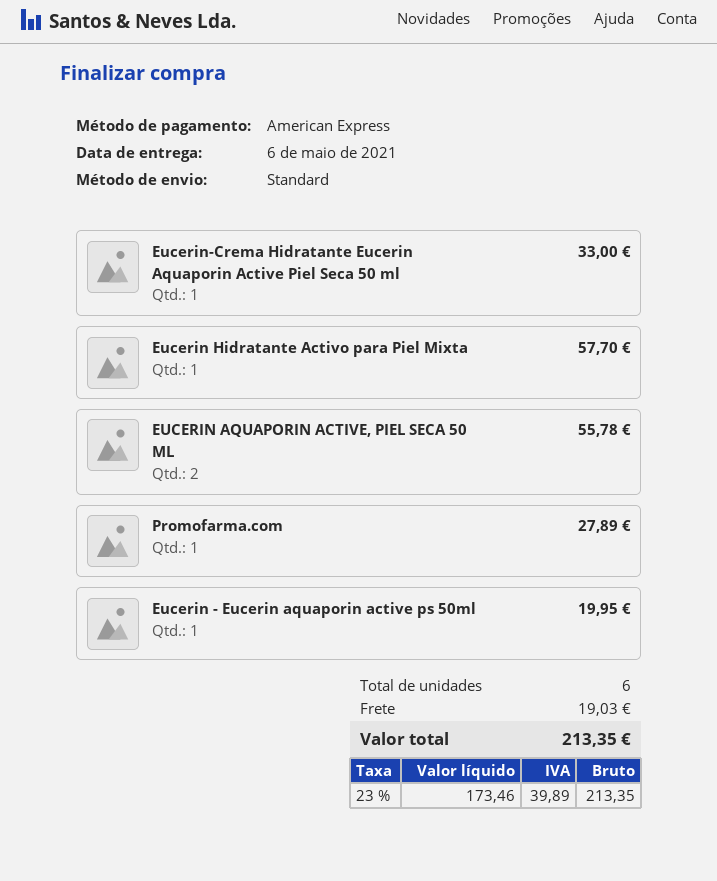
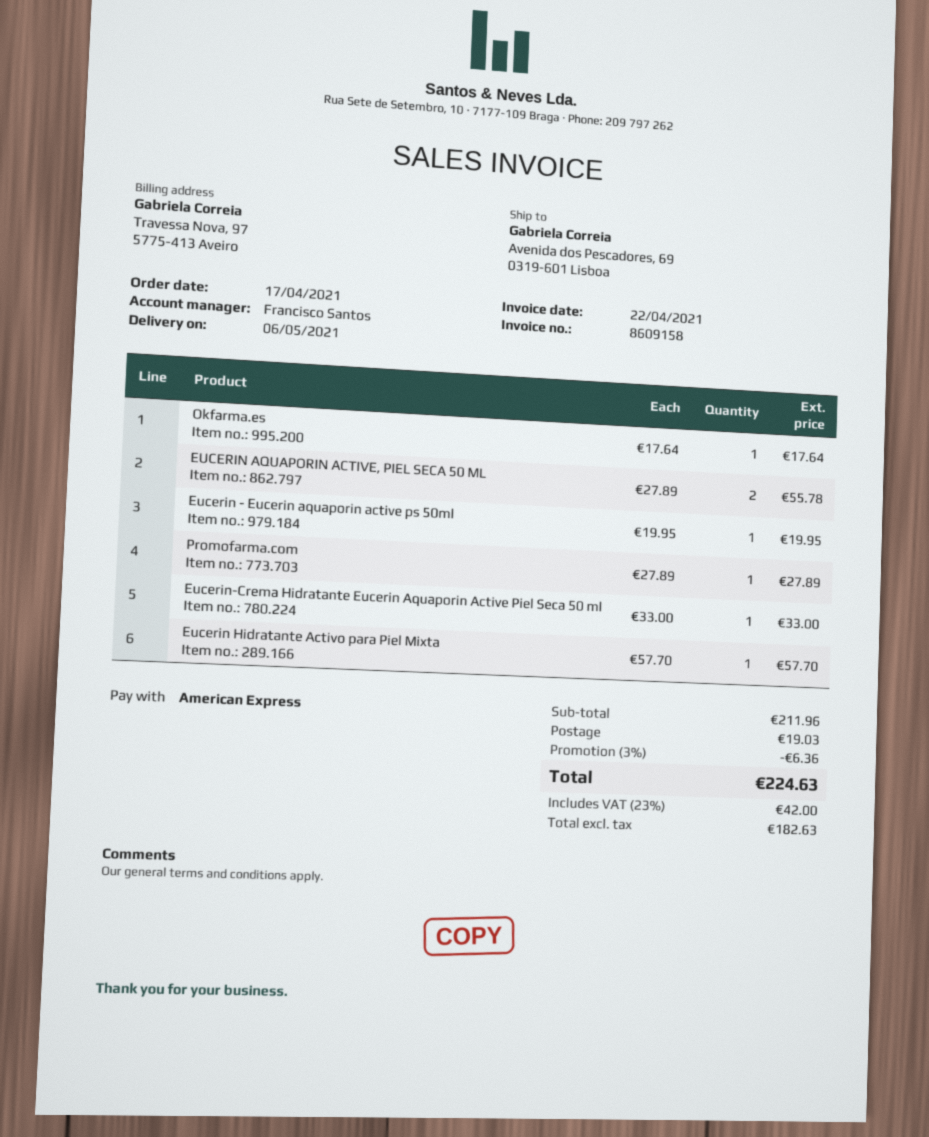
Okfarma.es: none -> 1 for 17.64
discount: none -> 3% = 6.36
net: 173.46 -> 182.63
tax: 23% = 39.89 -> 23% = 42.00
total: 213.35 -> 224.63

